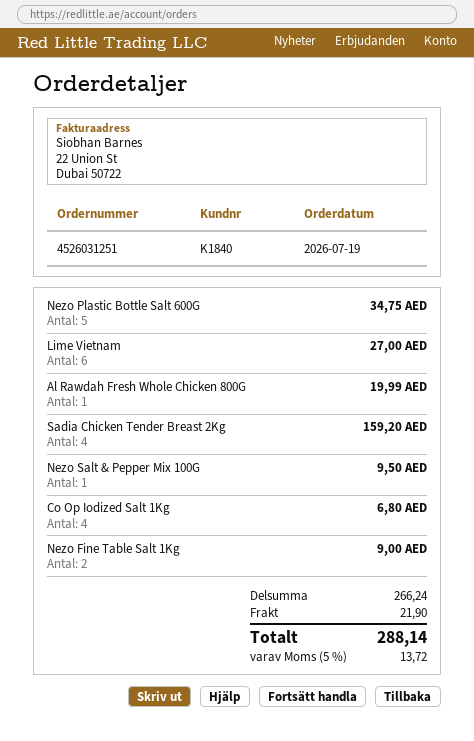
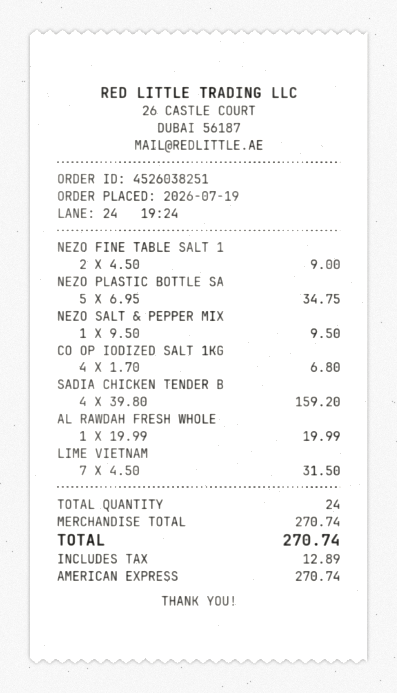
order number: 4526031251 -> 4526038251
Lime Vietnam: 6 for 27.00 -> 7 for 31.50
subtotal: 266.24 -> 270.74
shipping: 21.90 -> none
tax: 13.72 -> 12.89
total: 288.14 -> 270.74

